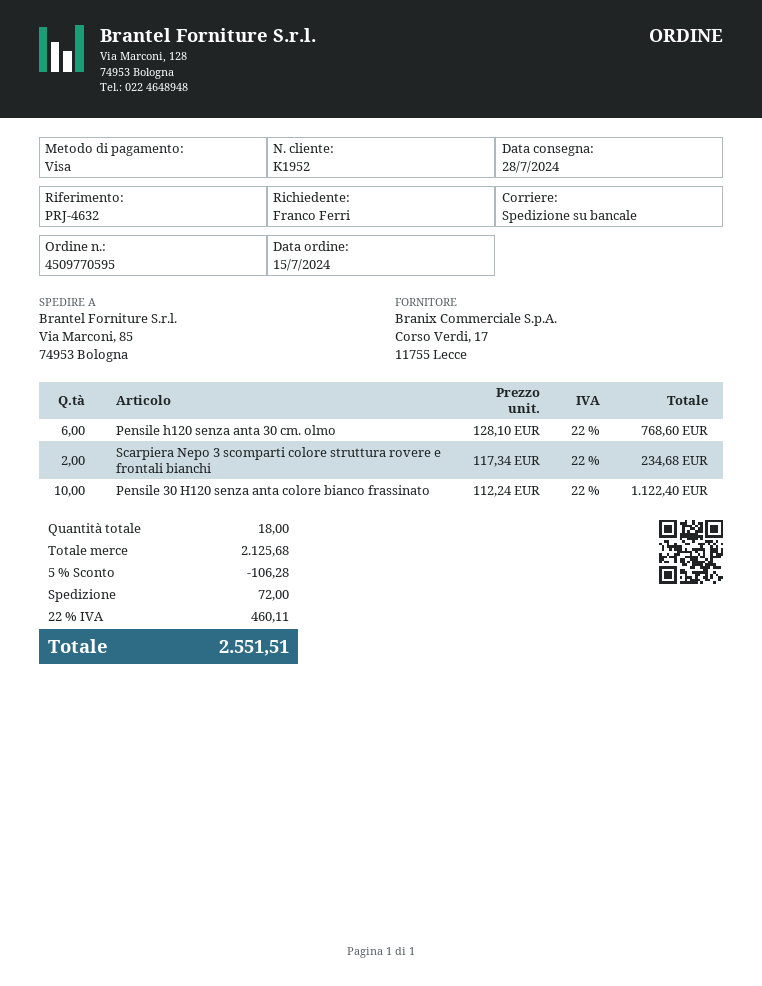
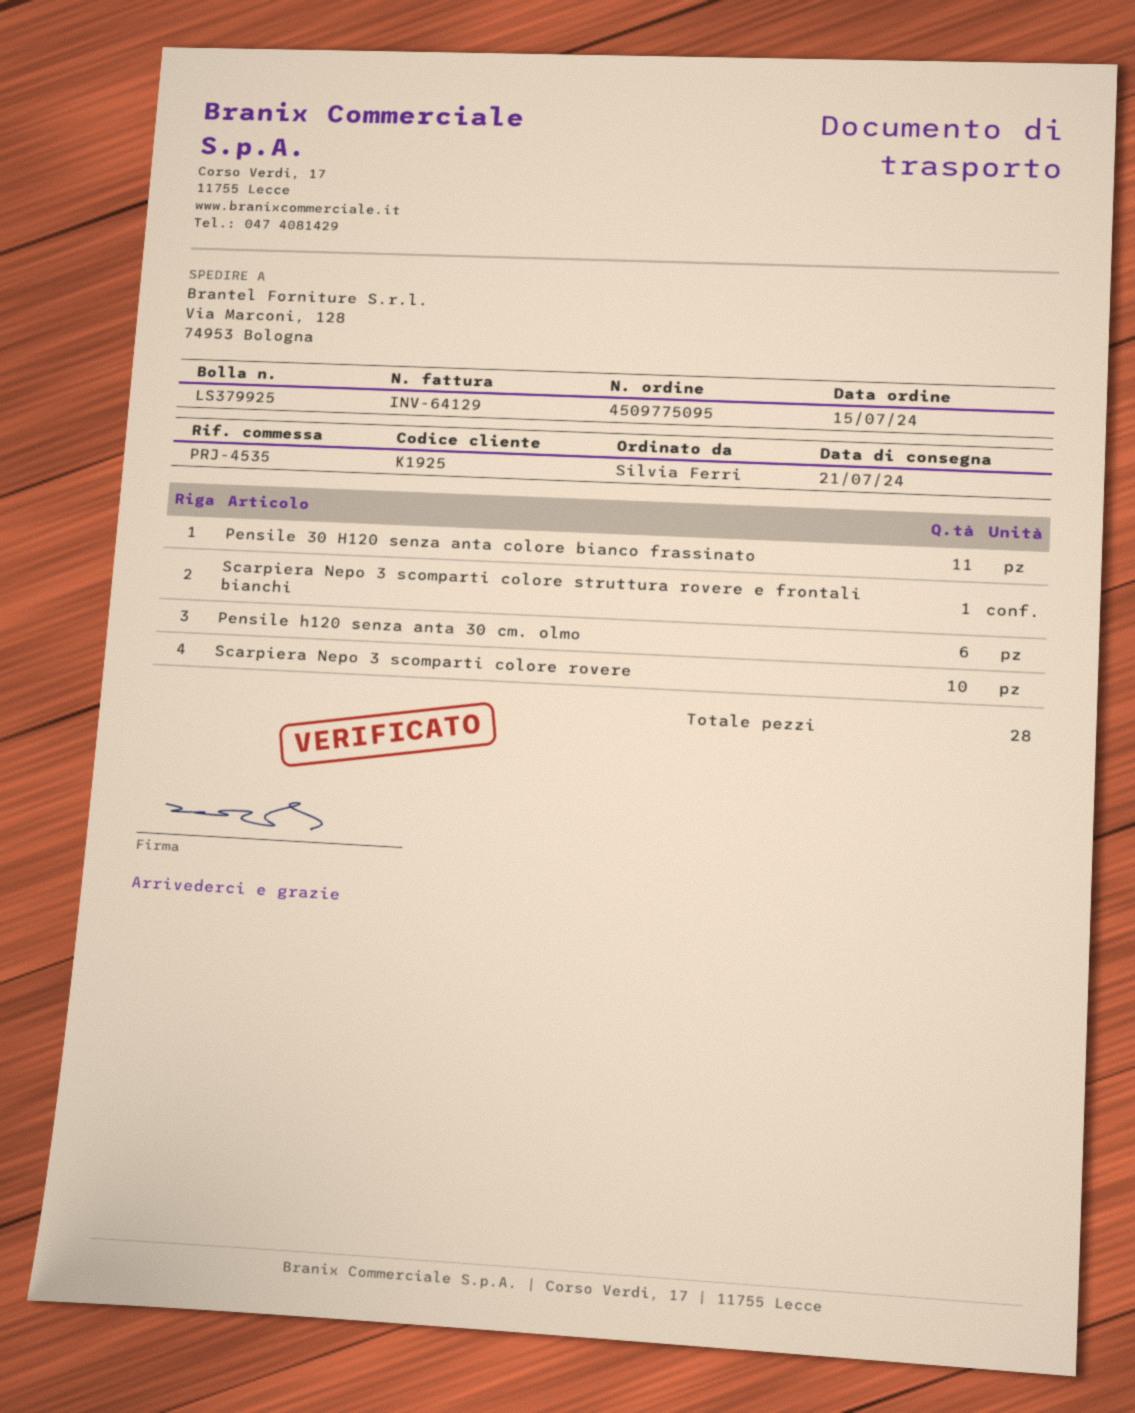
order number: 4509770595 -> 4509775095
delivery date: 2024-07-28 -> 2024-07-21
customer number: K1952 -> K1925
reference: PRJ-4632 -> PRJ-4535
ordered by: Franco Ferri -> Silvia Ferri
ship to: Via Marconi, 85, 74953 Bologna -> Via Marconi, 128, 74953 Bologna
Scarpiera Nepo 3 scomparti colore struttura rovere e frontali bianchi: 2 -> 1
Pensile 30 H120 senza anta colore bianco frassinato: 10 -> 11
Scarpiera Nepo 3 scomparti colore rovere: none -> 10
total quantity: 18 -> 28

